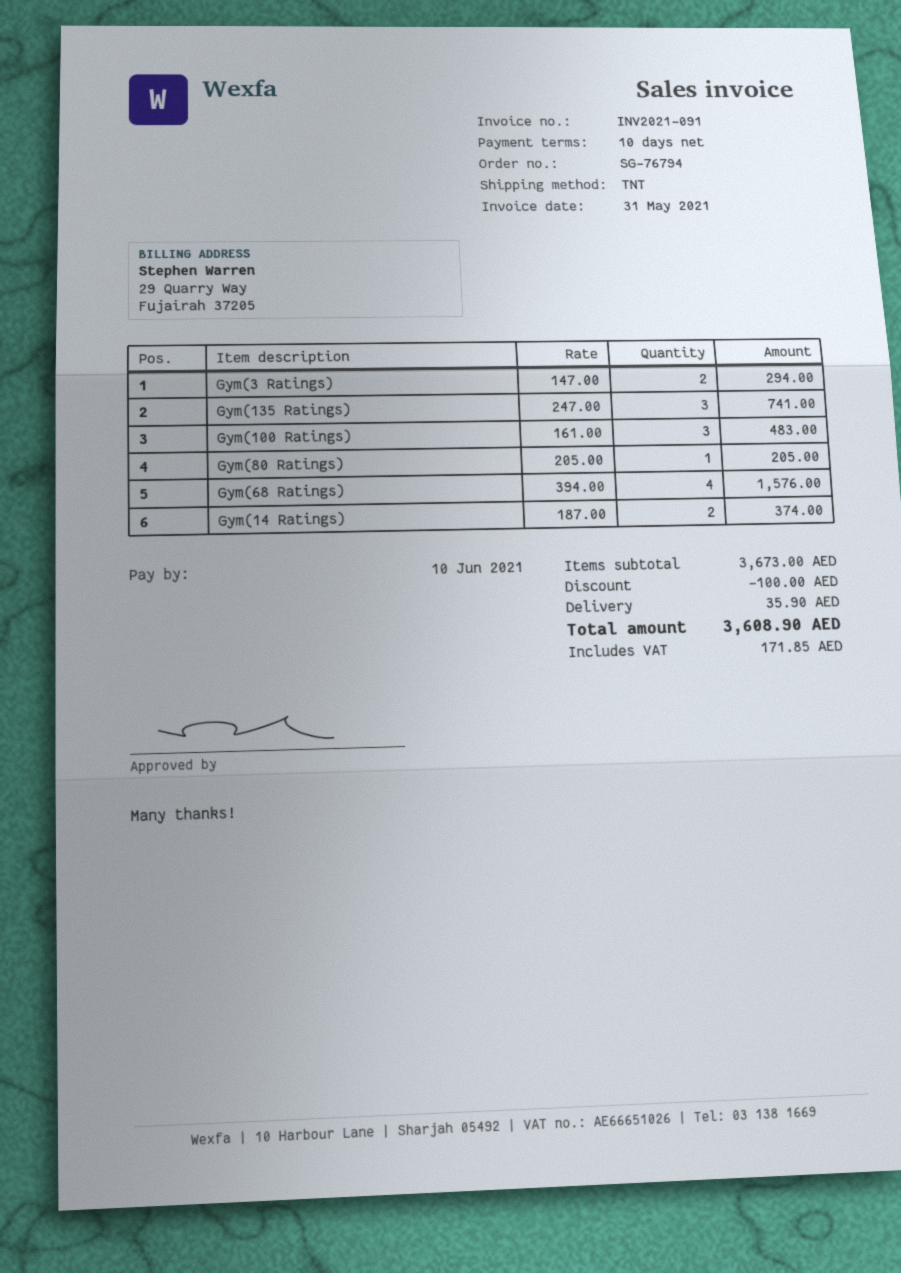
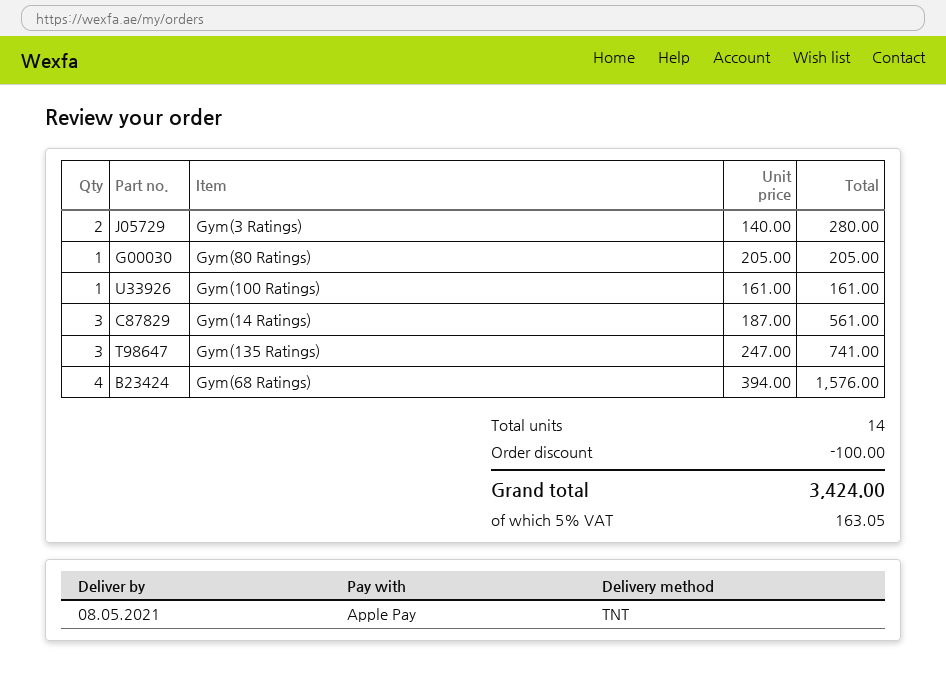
Gym(3 Ratings): 2 x 147.00 = 294.00 -> 2 x 140.00 = 280.00
Gym(100 Ratings): 3 x 161.00 = 483.00 -> 1 x 161.00 = 161.00
Gym(14 Ratings): 2 x 187.00 = 374.00 -> 3 x 187.00 = 561.00
shipping: 35.90 -> none
tax: 171.85 -> 163.05
total: 3608.90 -> 3424.00

